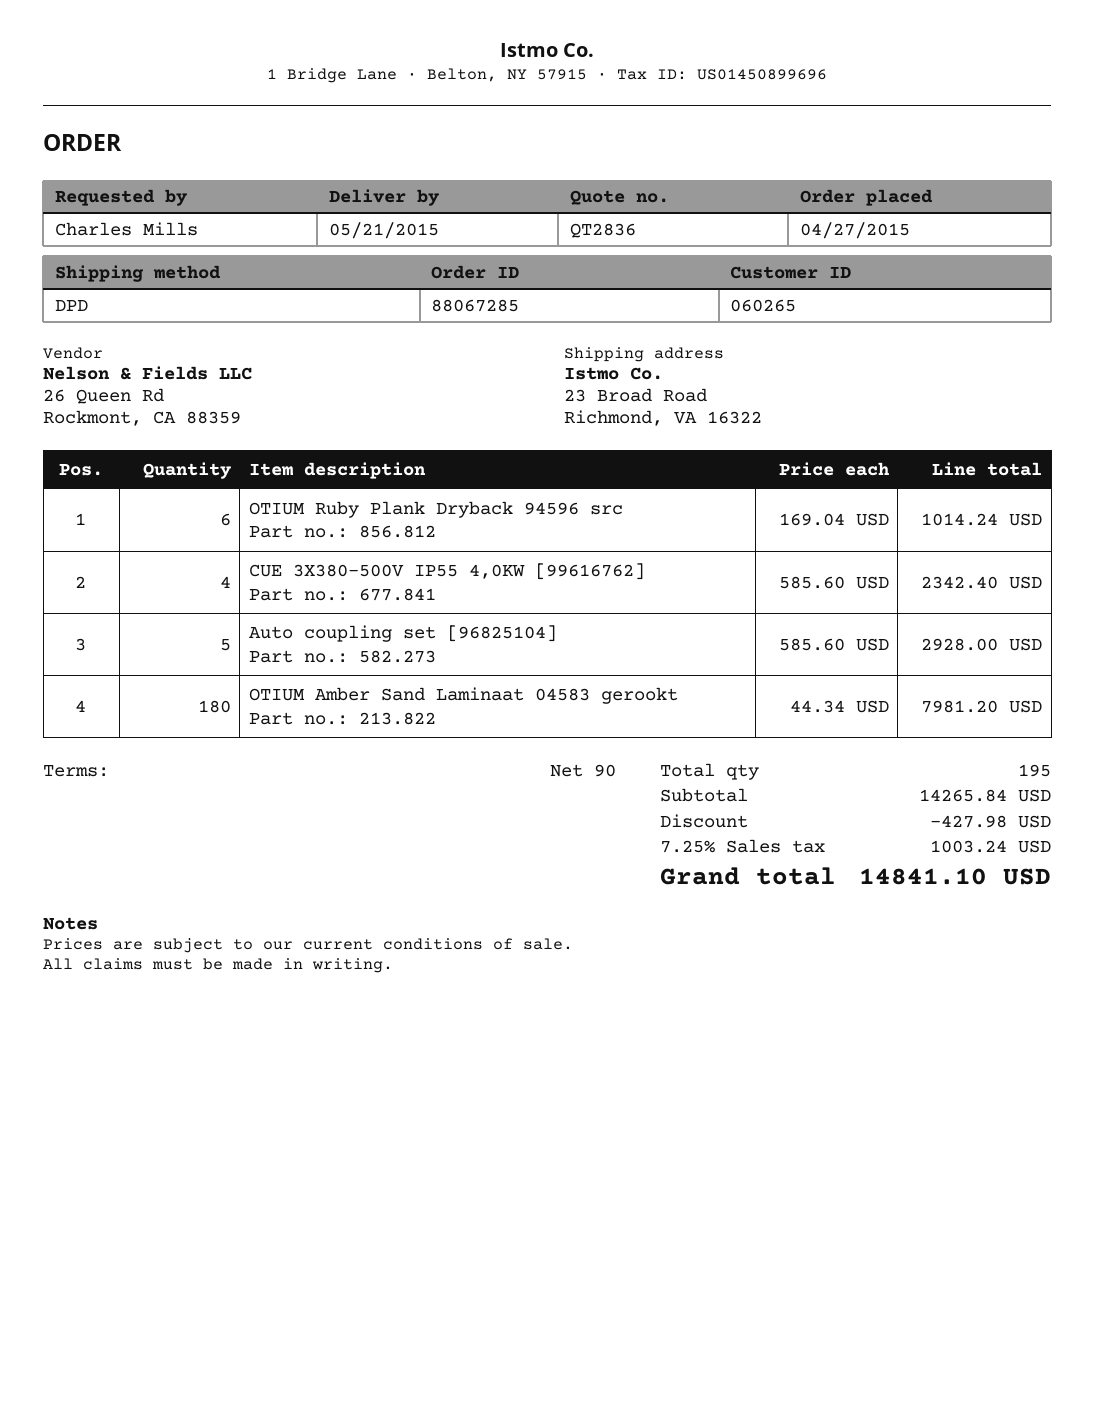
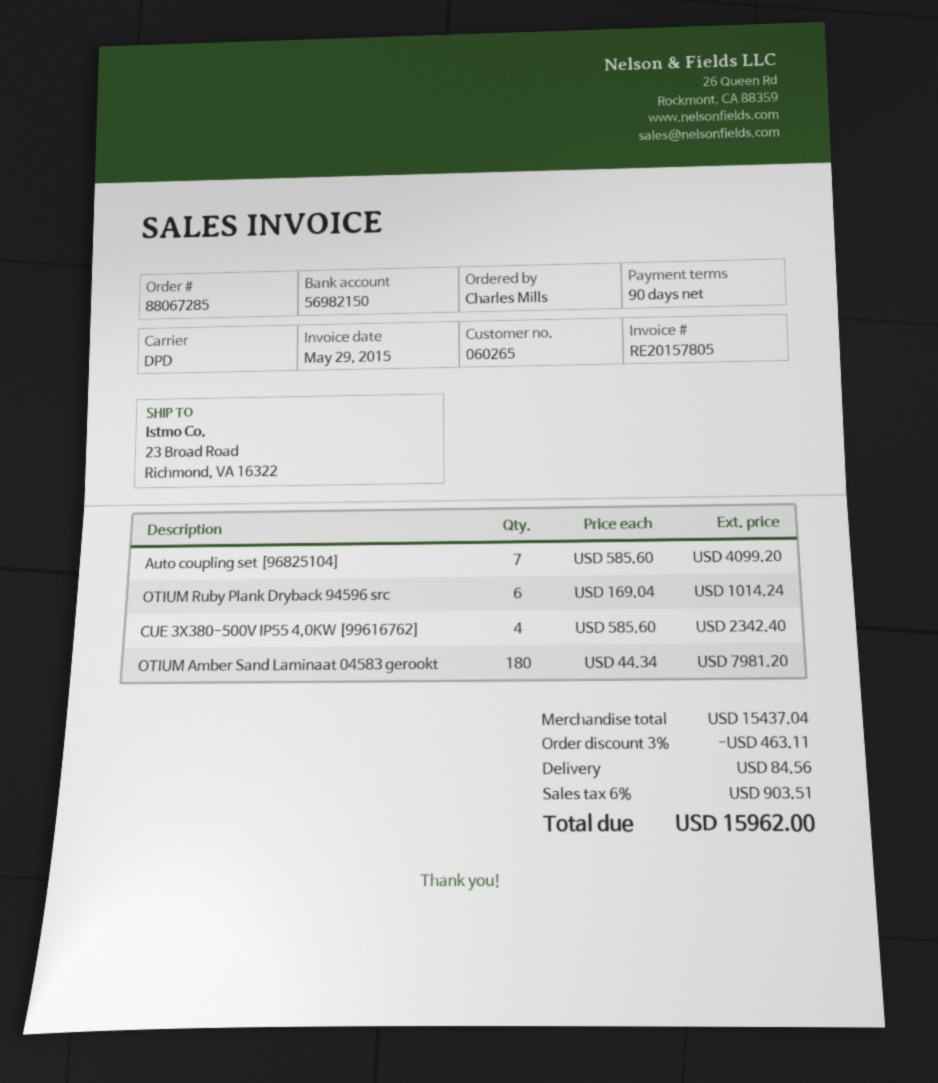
Auto coupling set [96825104]: 5 x 585.60 = 2928.00 -> 7 x 585.60 = 4099.20
subtotal: 14265.84 -> 15437.04
discount: 427.98 -> 463.11
shipping: none -> 84.56
tax: 7.25% = 1003.24 -> 6% = 903.51
total: 14841.10 -> 15962.00

